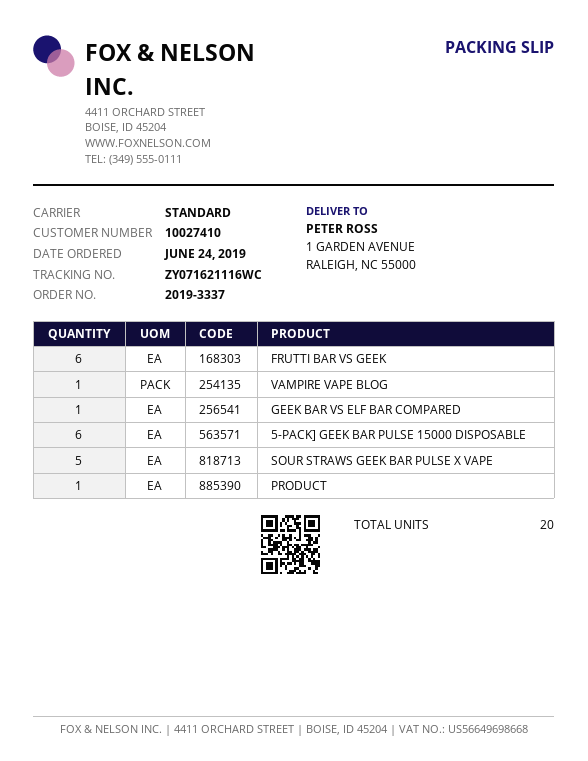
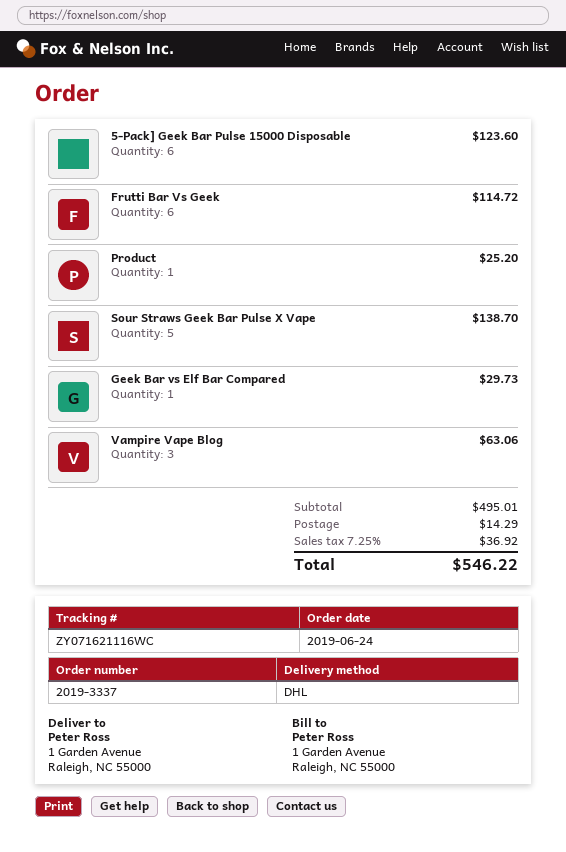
shipping method: standard -> DHL
VAMPIRE VAPE BLOG: 1 -> 3

